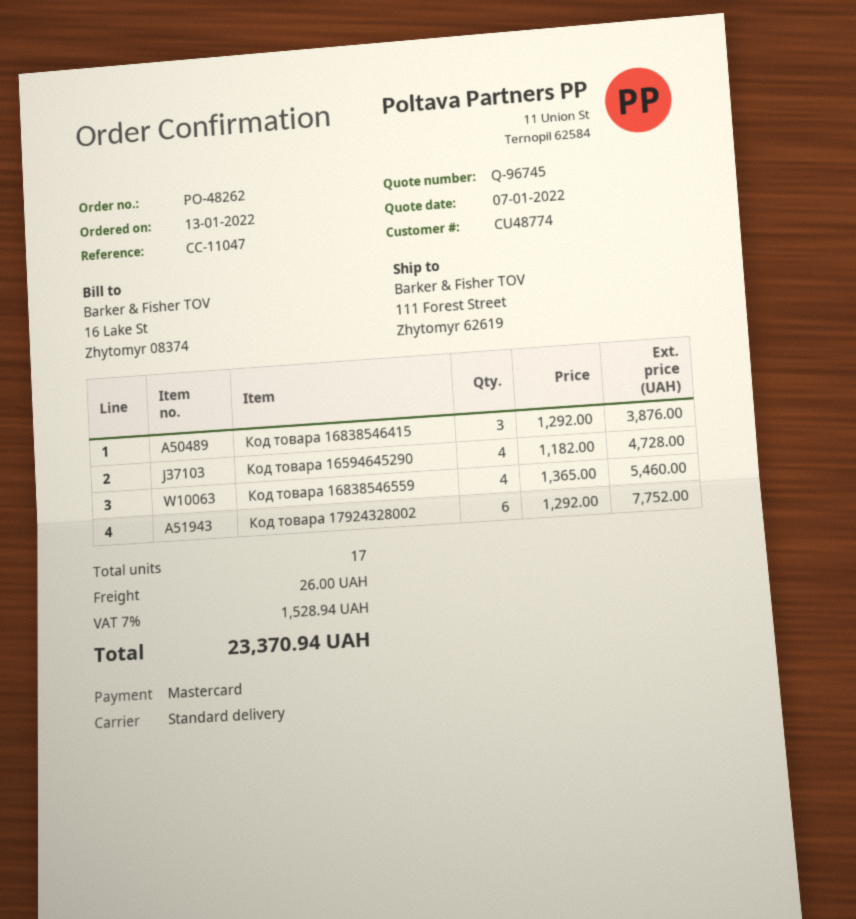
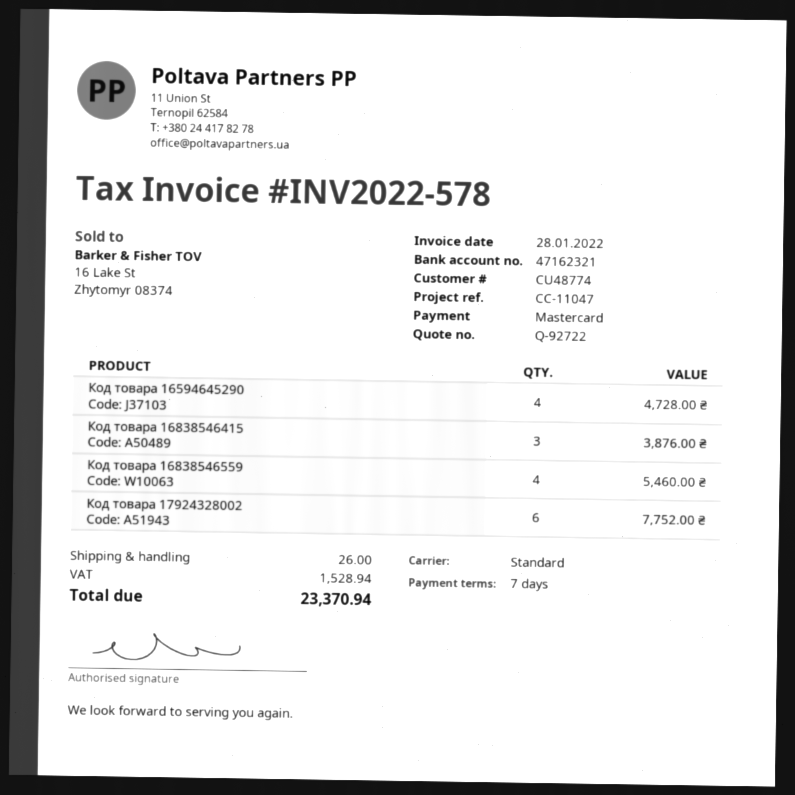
quote number: Q-96745 -> Q-92722

